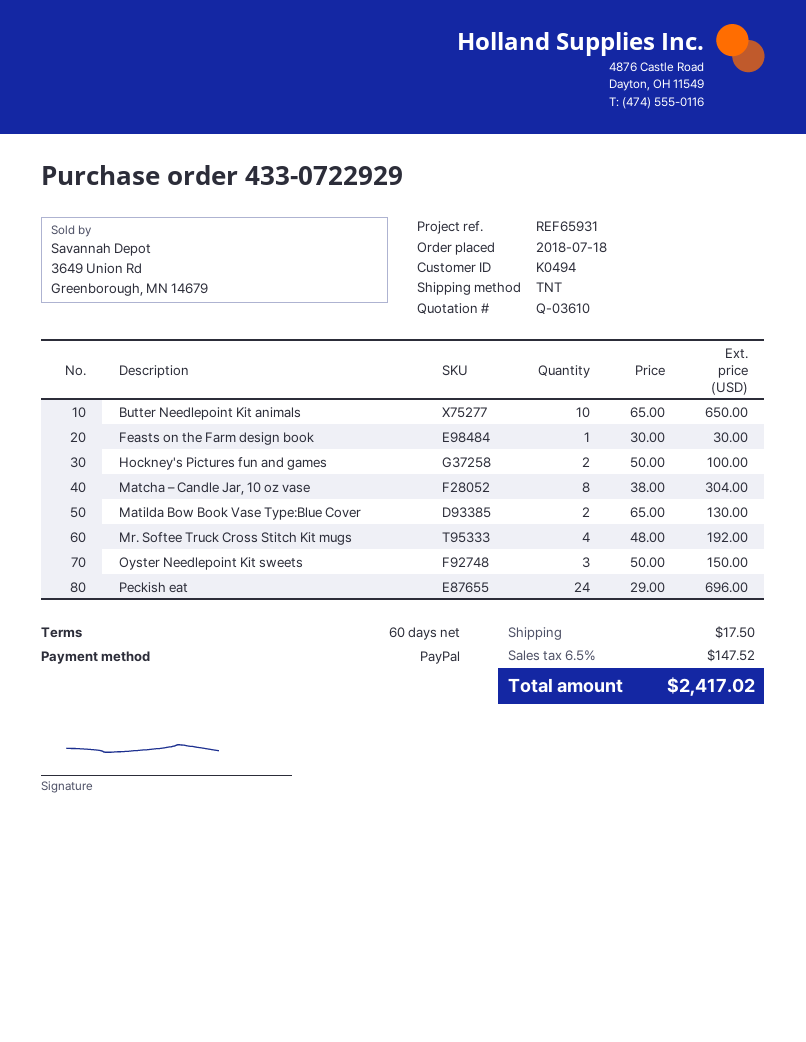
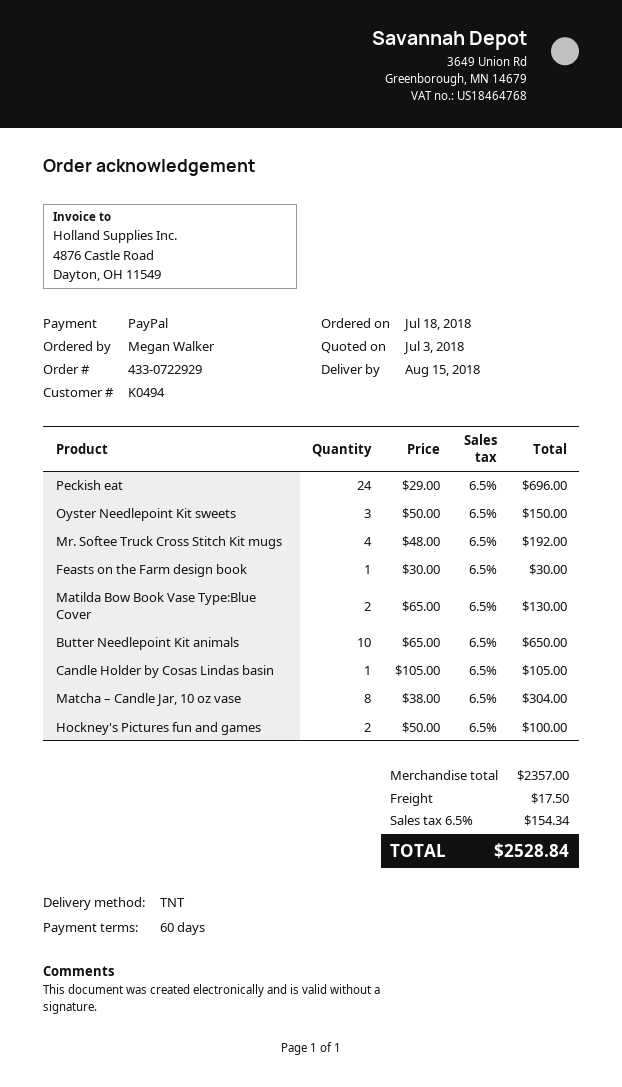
Candle Holder by Cosas Lindas basin: none -> 1 x 105.00 = 105.00
tax: 6.5% = 147.52 -> 6.5% = 154.34
total: 2417.02 -> 2528.84

